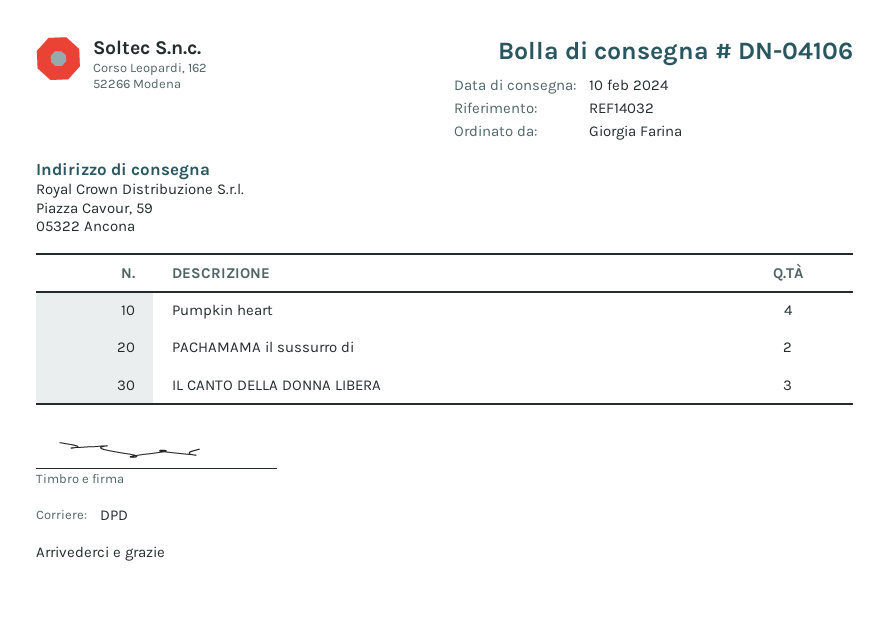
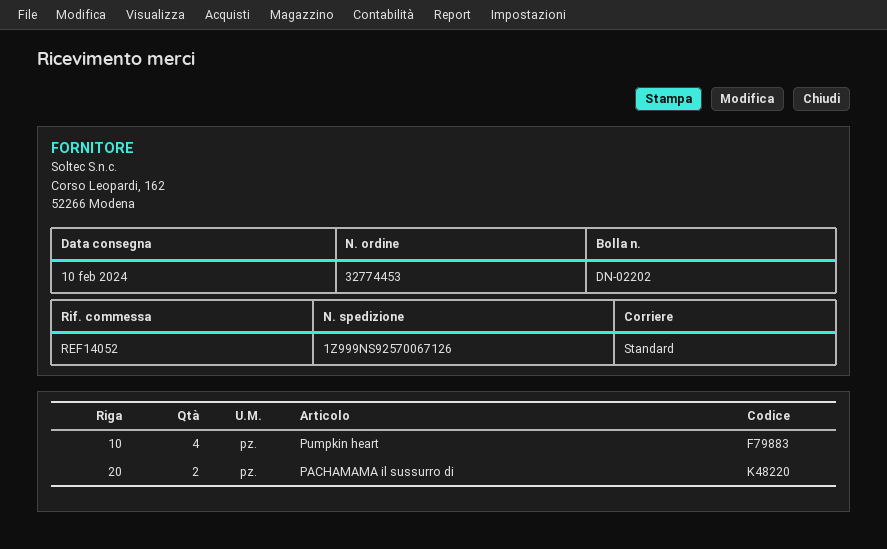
delivery note number: DN-04106 -> DN-02202
reference: REF14032 -> REF14052
shipping method: DPD -> standard
IL CANTO DELLA DONNA LIBERA: 3 -> none

